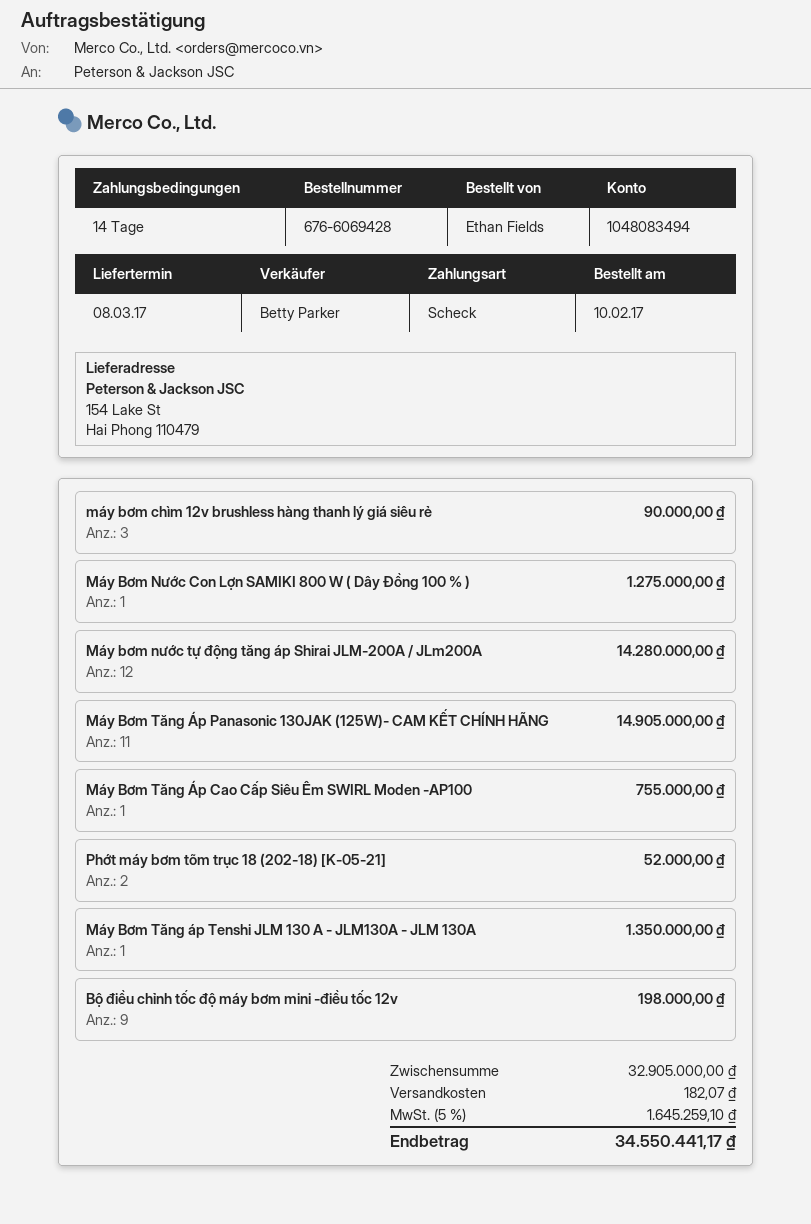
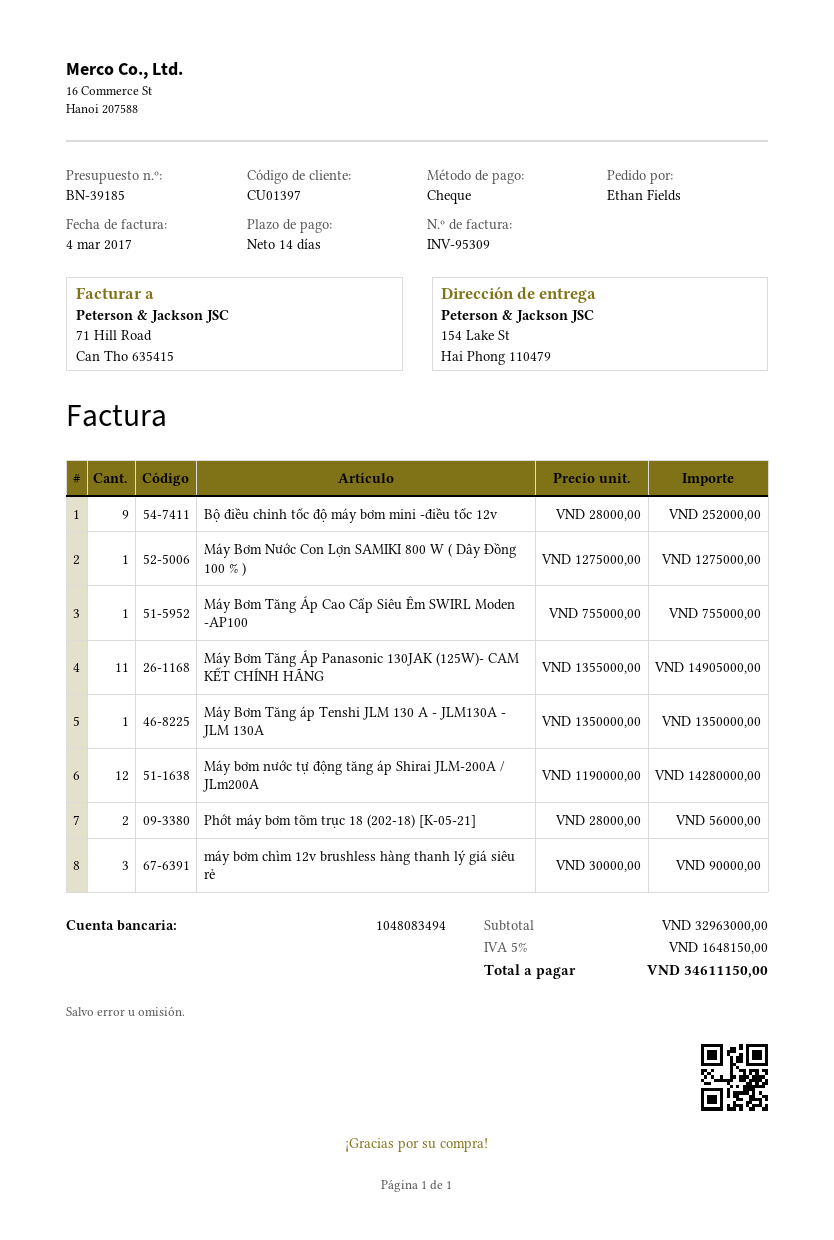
Phớt máy bơm tõm trục 18 (202-18) [K-05-21]: 2 for 52000.00 -> 2 for 56000.00
Bộ điều chỉnh tốc độ máy bơm mini -điều tốc 12v: 9 for 198000.00 -> 9 for 252000.00
subtotal: 32905000.00 -> 32963000.00
shipping: 182.07 -> none
tax: 5% = 1645259.10 -> 5% = 1648150.00
total: 34550441.17 -> 34611150.00

